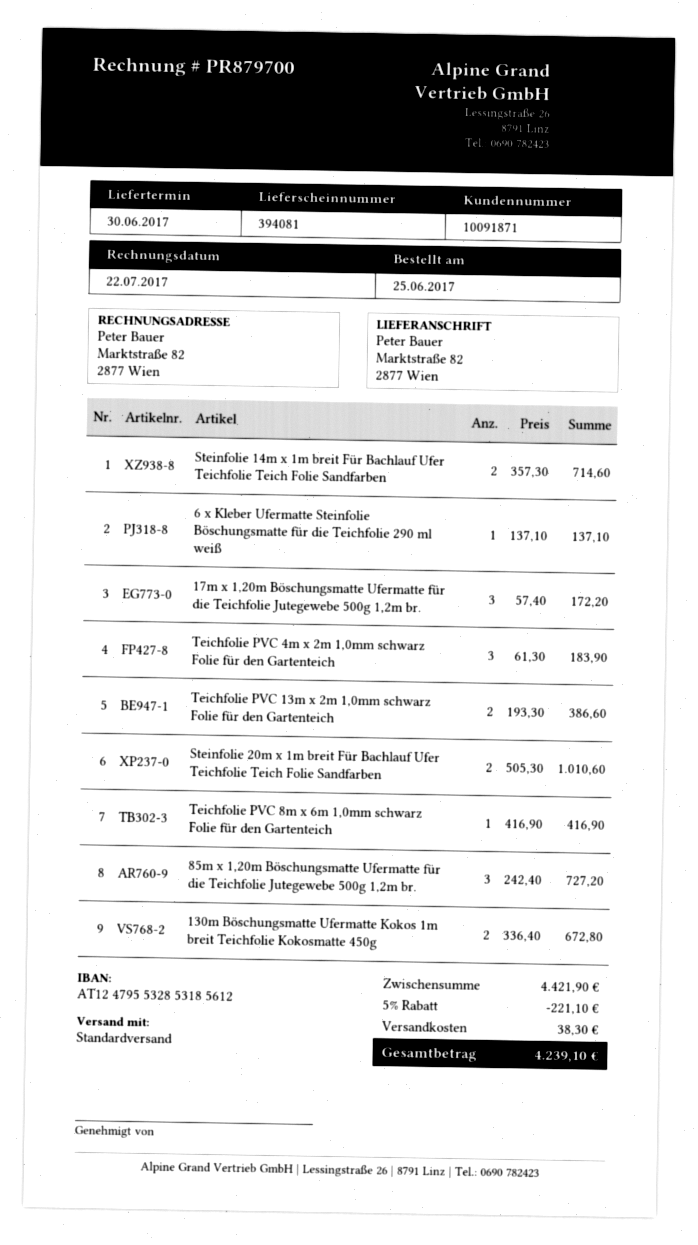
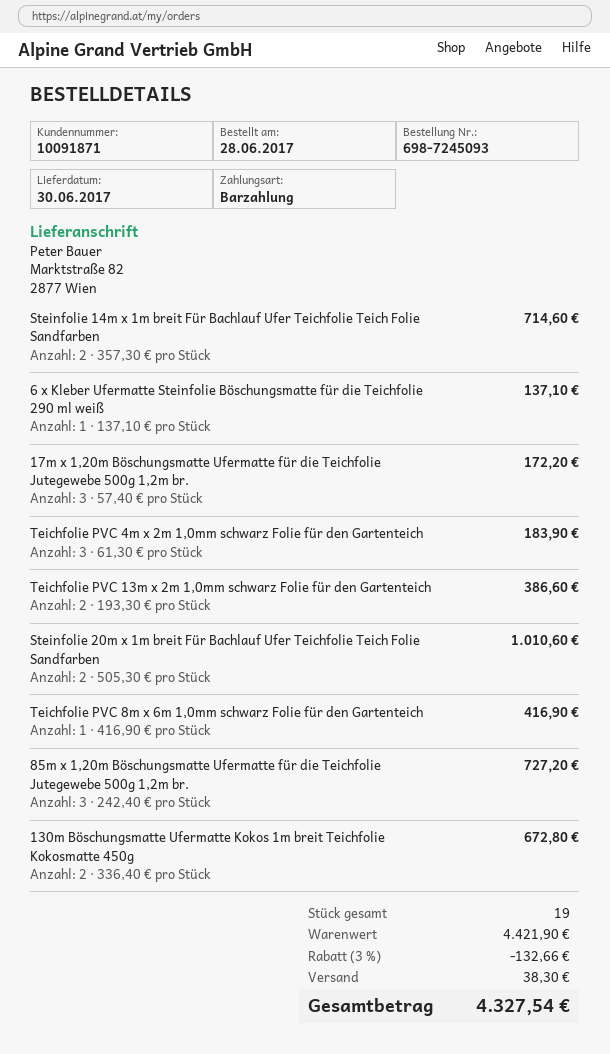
order date: 2017-06-25 -> 2017-06-28
discount: 5% = 221.10 -> 3% = 132.66
total: 4239.10 -> 4327.54

